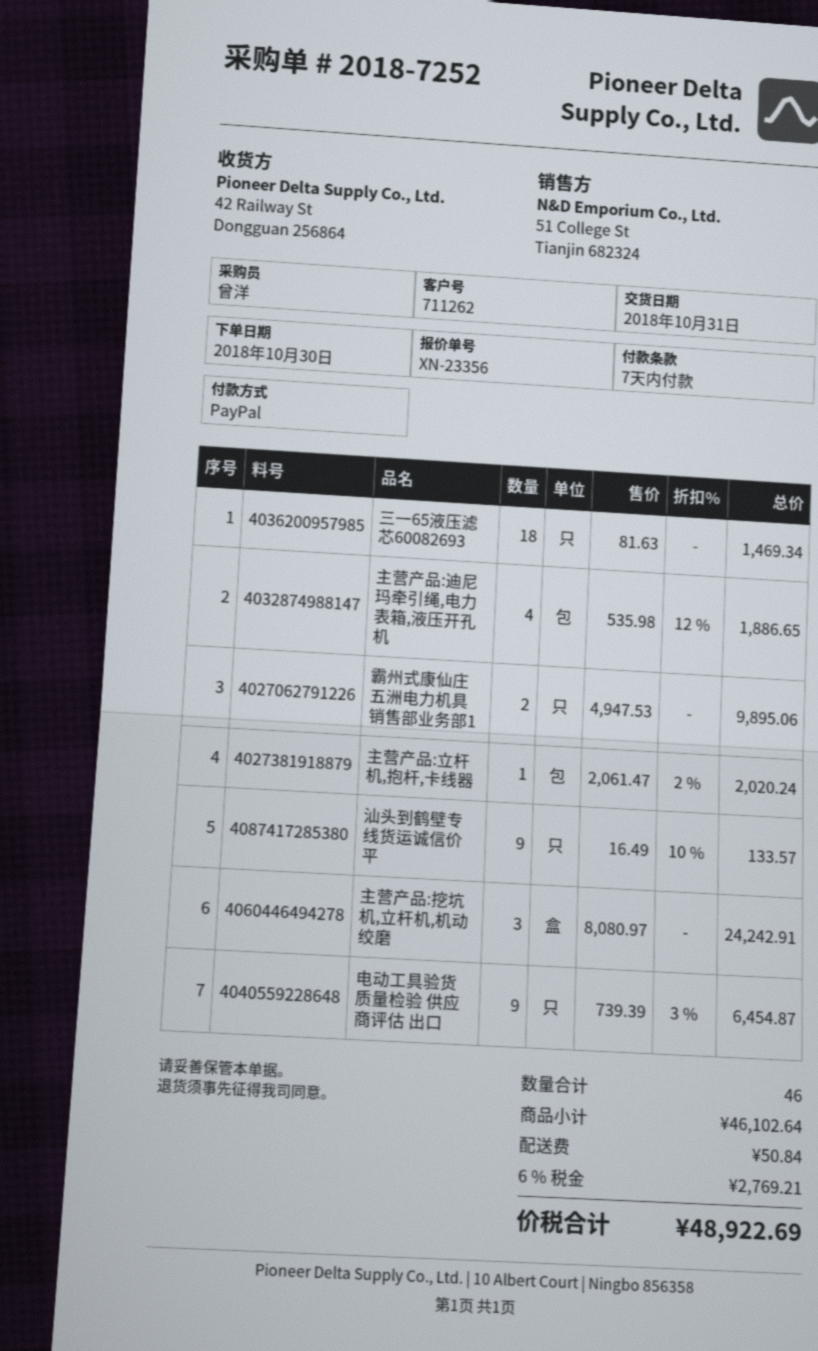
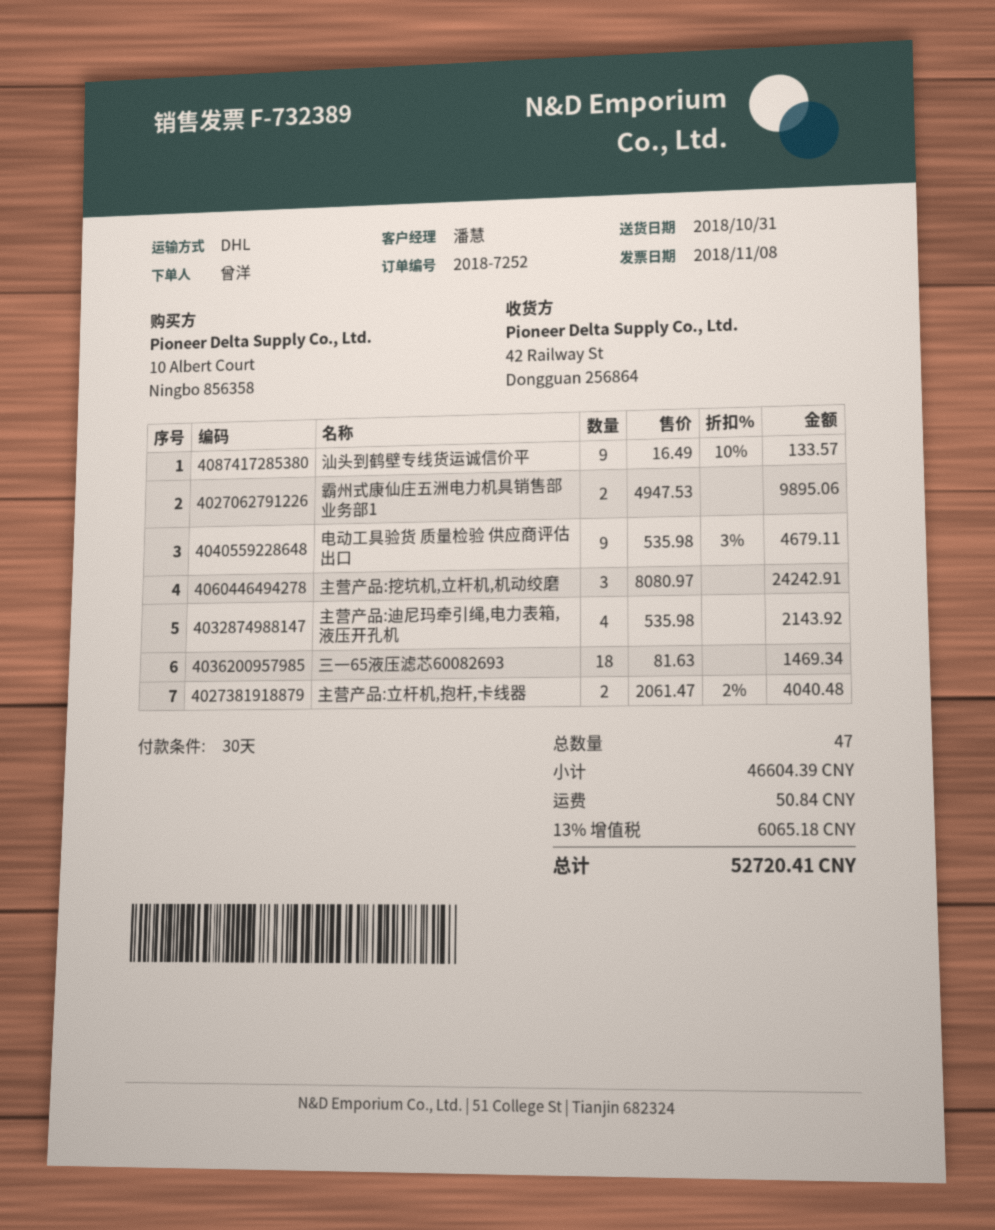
payment terms: 7 days -> 30 days
主营产品:迪尼玛牵引绳,电力表箱,液压开孔机: 4 x 535.98 - 12% = 1886.65 -> 4 x 535.98 = 2143.92
主营产品:立杆机,抱杆,卡线器: 1 x 2061.47 - 2% = 2020.24 -> 2 x 2061.47 - 2% = 4040.48
电动工具验货 质量检验 供应商评估 出口: 9 x 739.39 - 3% = 6454.87 -> 9 x 535.98 - 3% = 4679.11
total quantity: 46 -> 47
subtotal: 46102.64 -> 46604.39
tax: 6% = 2769.21 -> 13% = 6065.18
total: 48922.69 -> 52720.41

